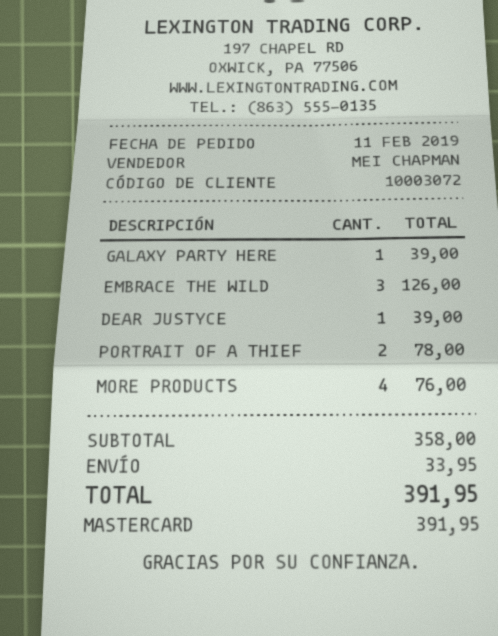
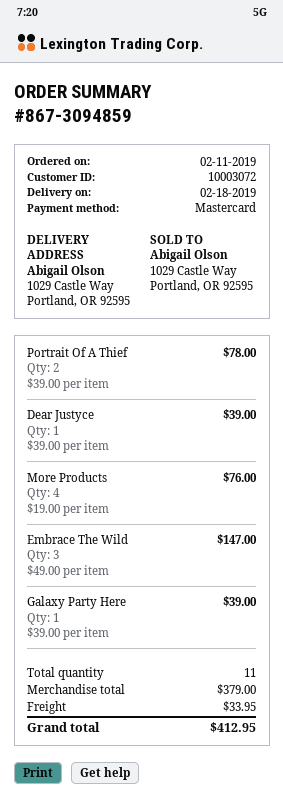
EMBRACE THE WILD: 3 for 126.00 -> 3 for 147.00
subtotal: 358.00 -> 379.00
total: 391.95 -> 412.95

